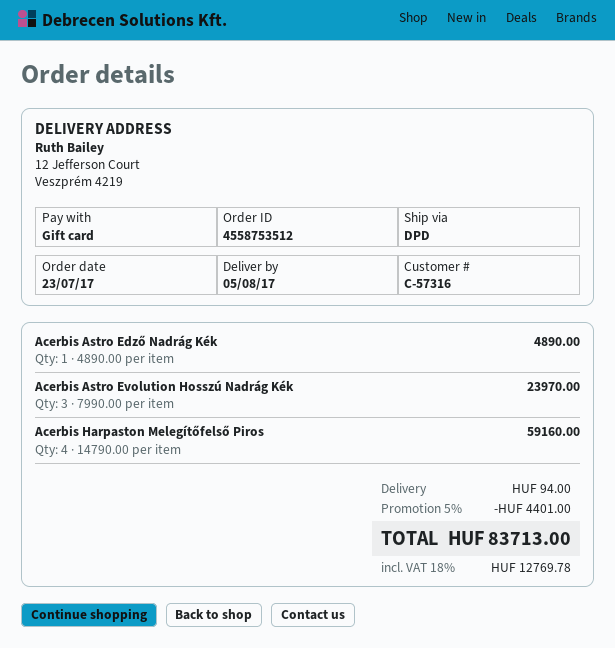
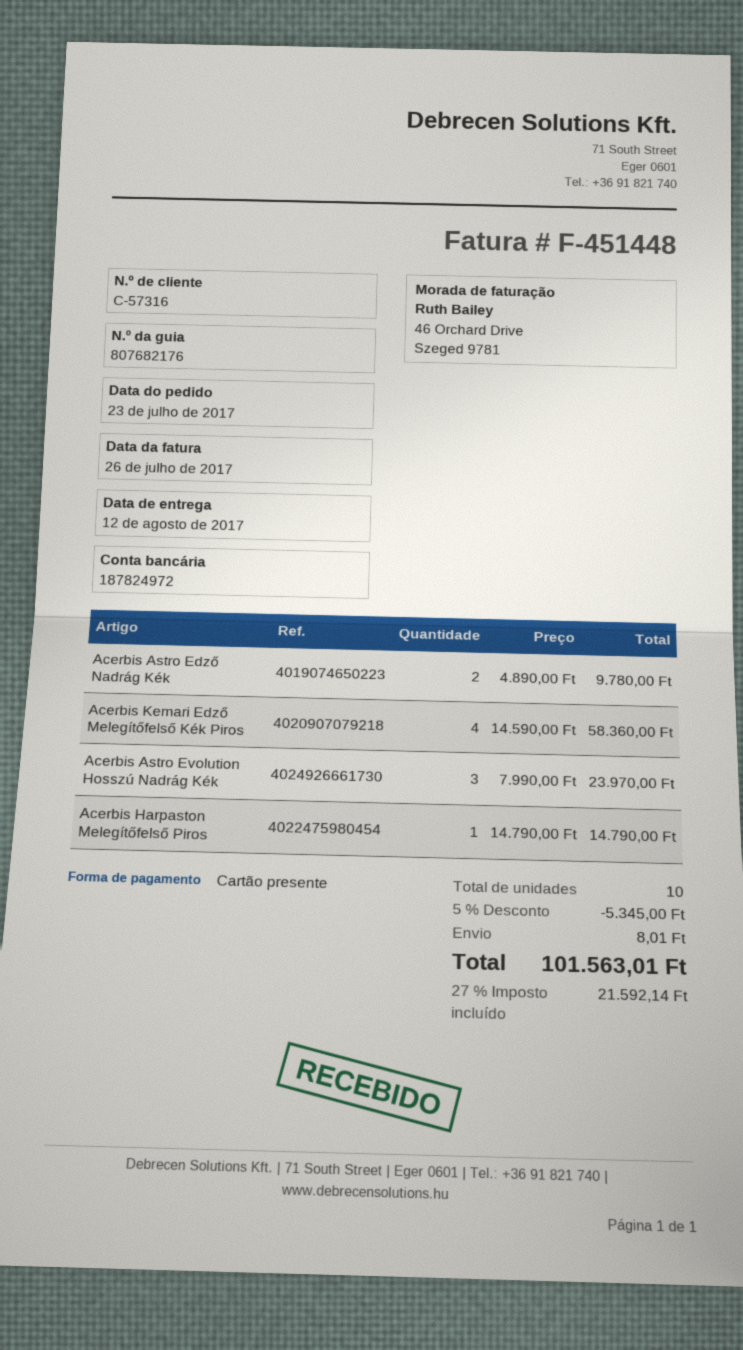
delivery date: 2017-08-05 -> 2017-08-12
Acerbis Astro Edző Nadrág Kék: 1 x 4890.00 = 4890.00 -> 2 x 4890.00 = 9780.00
Acerbis Harpaston Melegítőfelső Piros: 4 x 14790.00 = 59160.00 -> 1 x 14790.00 = 14790.00
Acerbis Kemari Edző Melegítőfelső Kék Piros: none -> 4 x 14590.00 = 58360.00
discount: 5% = 4401.00 -> 5% = 5345.00
shipping: 94.00 -> 8.01
tax: 18% = 12769.78 -> 27% = 21592.14
total: 83713.00 -> 101563.01

